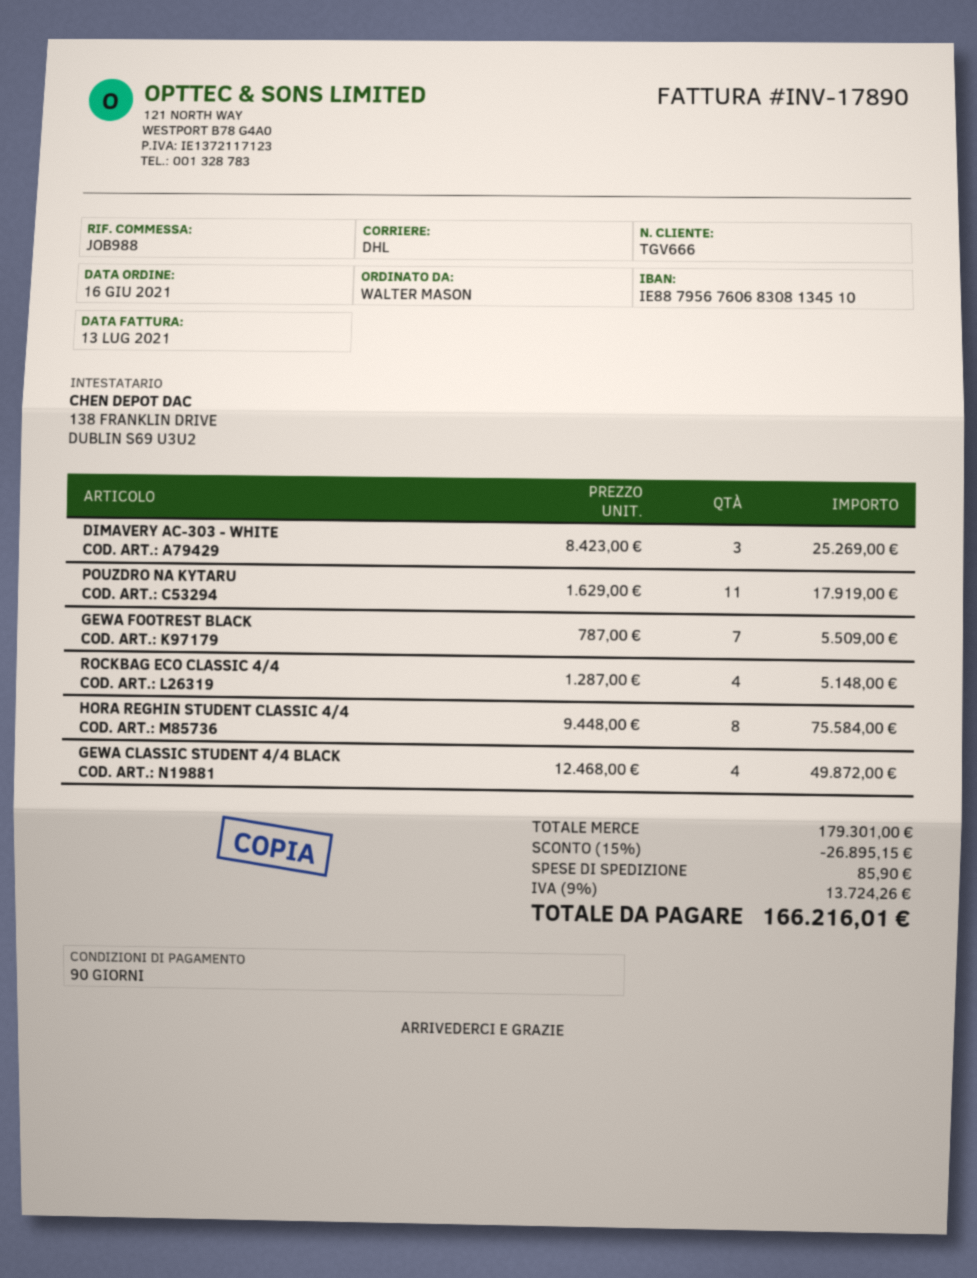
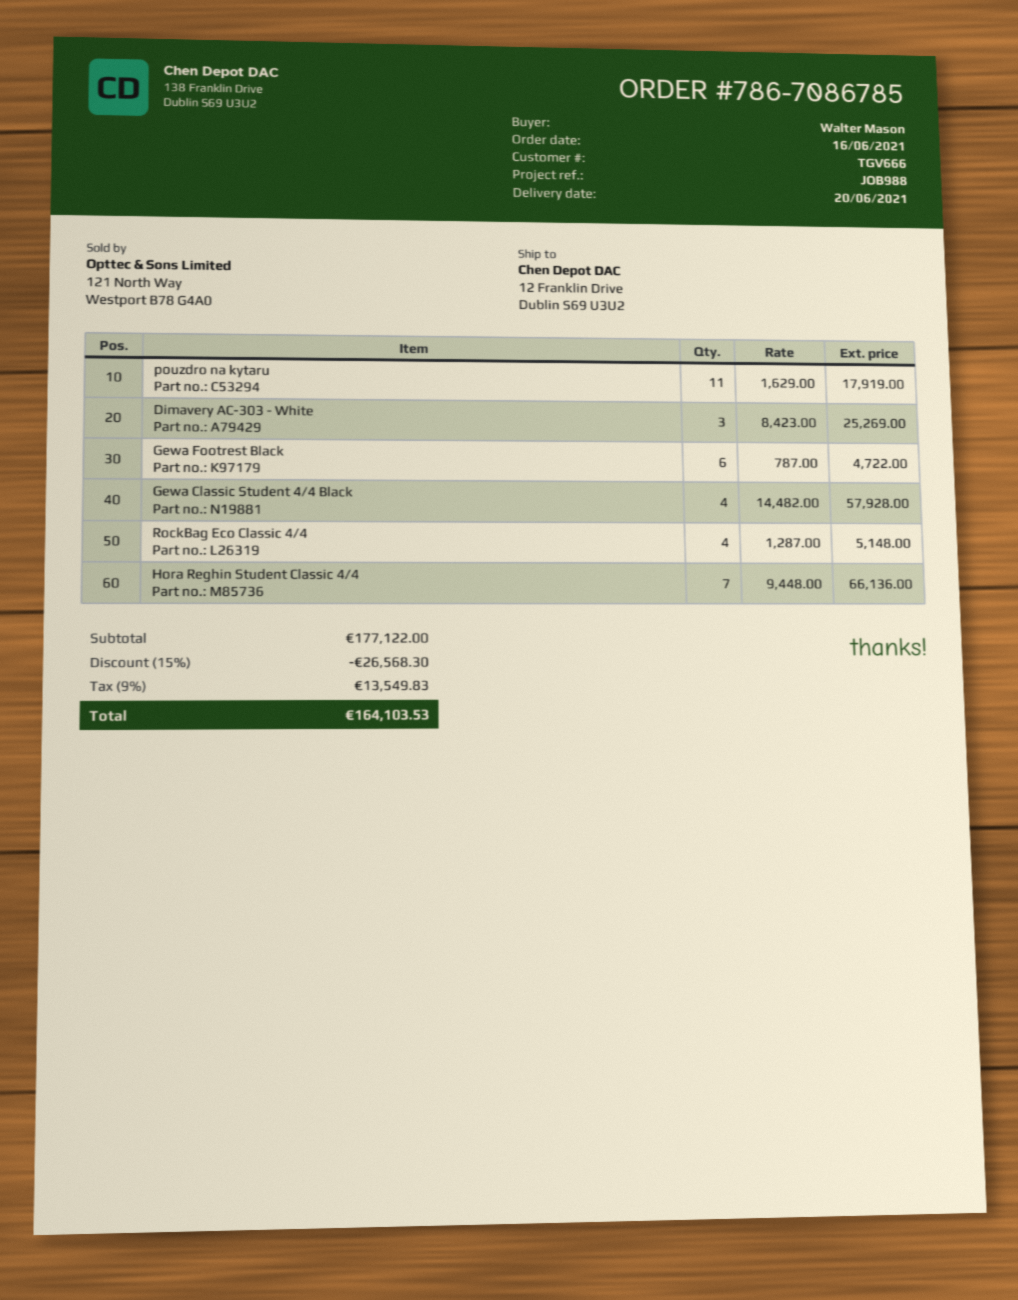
GEWA FOOTREST BLACK: 7 x 787.00 = 5509.00 -> 6 x 787.00 = 4722.00
HORA REGHIN STUDENT CLASSIC 4/4: 8 x 9448.00 = 75584.00 -> 7 x 9448.00 = 66136.00
GEWA CLASSIC STUDENT 4/4 BLACK: 4 x 12468.00 = 49872.00 -> 4 x 14482.00 = 57928.00
subtotal: 179301.00 -> 177122.00
discount: 15% = 26895.15 -> 15% = 26568.30
shipping: 85.90 -> none
tax: 9% = 13724.26 -> 9% = 13549.83
total: 166216.01 -> 164103.53

